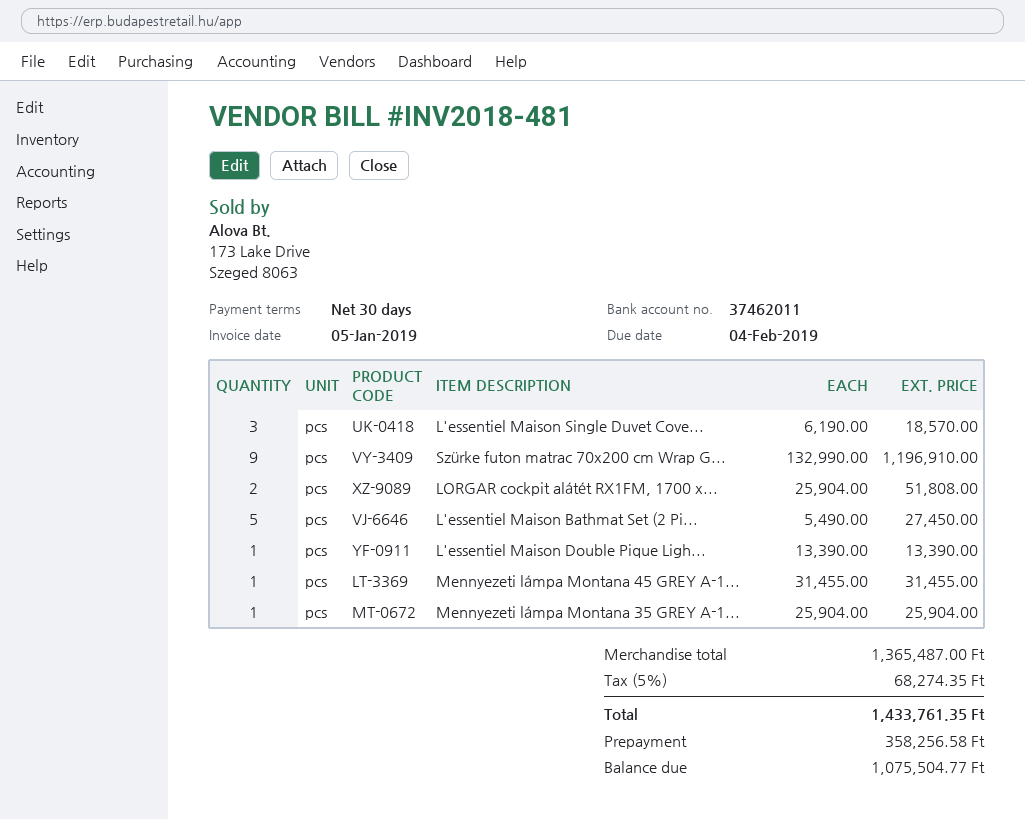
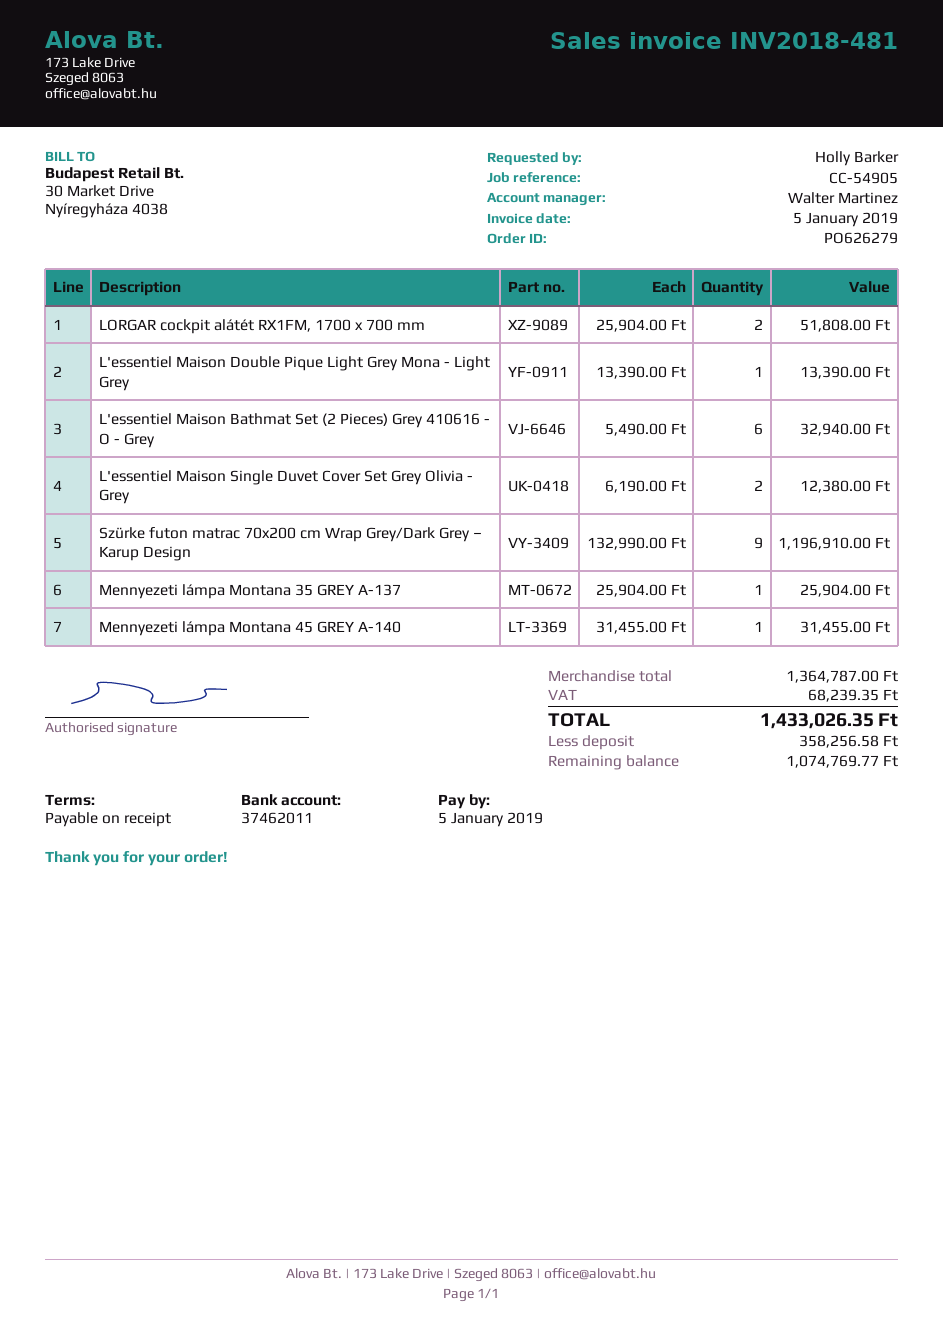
payment terms: 30 days -> on receipt
due date: 2019-02-04 -> 2019-01-05
L'essentiel Maison Single Duvet Cove...: 3 x 6190.00 = 18570.00 -> 2 x 6190.00 = 12380.00
L'essentiel Maison Bathmat Set (2 Pi...: 5 x 5490.00 = 27450.00 -> 6 x 5490.00 = 32940.00
subtotal: 1365487.00 -> 1364787.00
tax: 68274.35 -> 68239.35
total: 1433761.35 -> 1433026.35
balance: 1075504.77 -> 1074769.77

